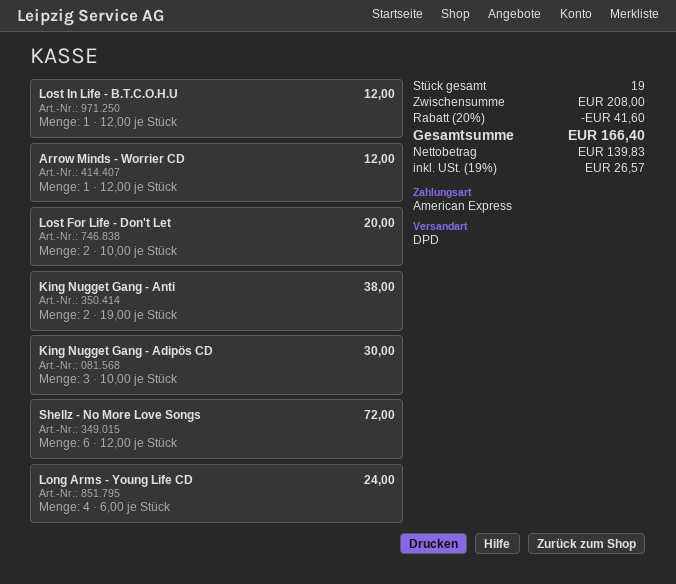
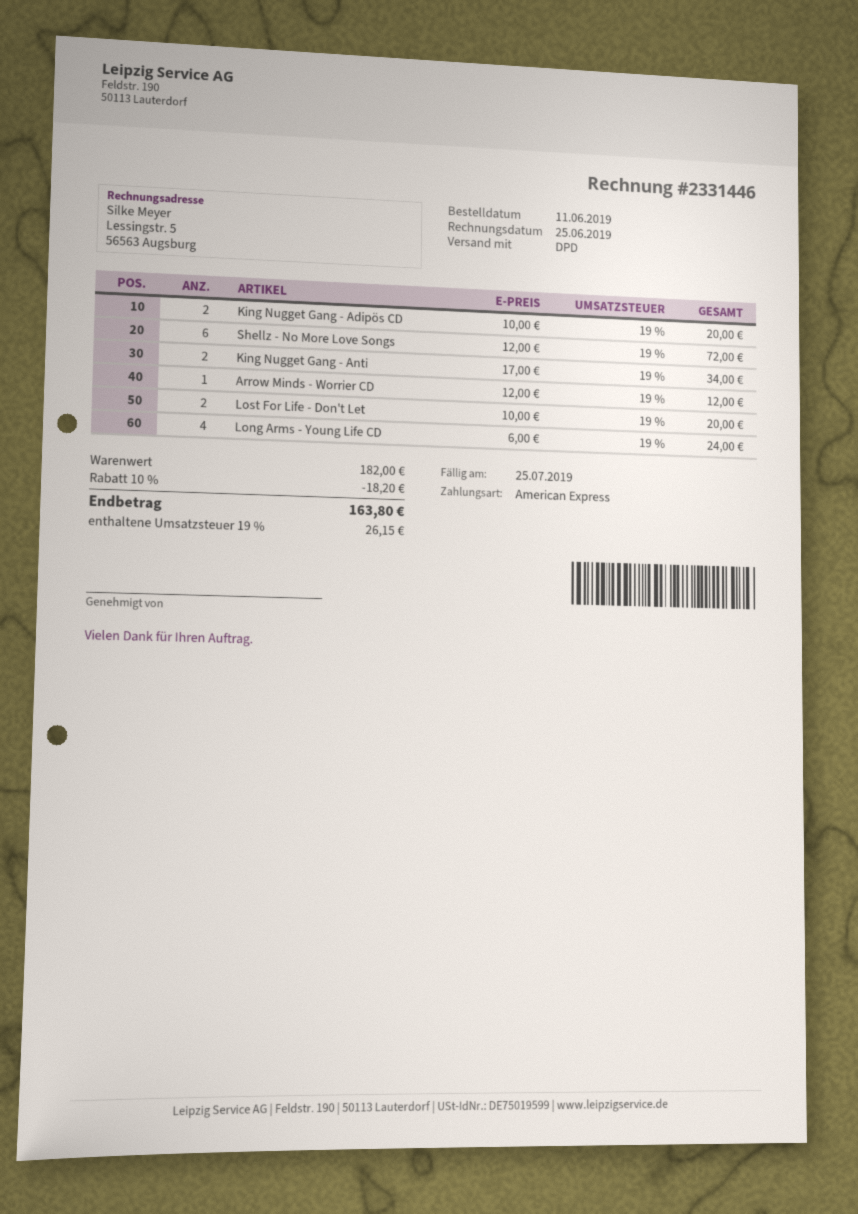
Lost In Life - B.T.C.O.H.U: 1 x 12.00 = 12.00 -> none
King Nugget Gang - Anti: 2 x 19.00 = 38.00 -> 2 x 17.00 = 34.00
King Nugget Gang - Adipös CD: 3 x 10.00 = 30.00 -> 2 x 10.00 = 20.00
subtotal: 208.00 -> 182.00
discount: 20% = 41.60 -> 10% = 18.20
tax: 19% = 26.57 -> 19% = 26.15
total: 166.40 -> 163.80

